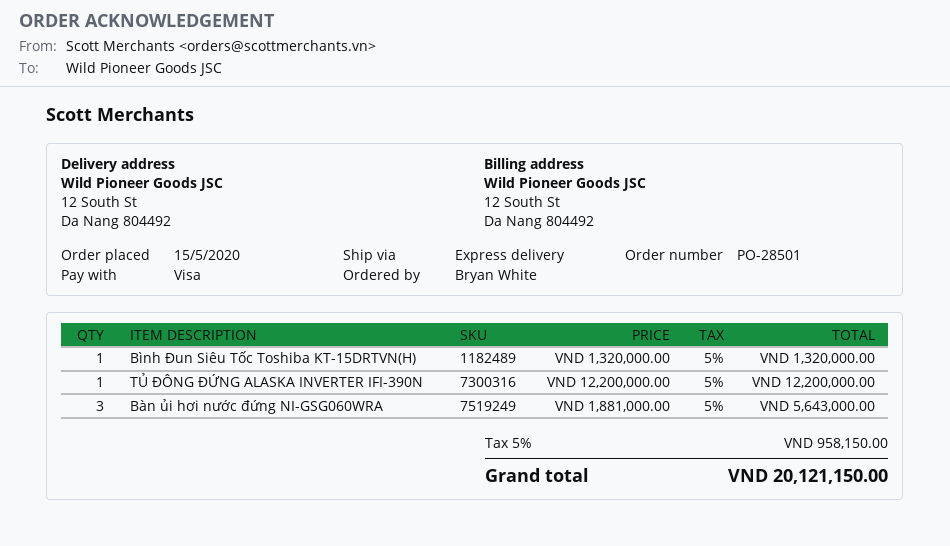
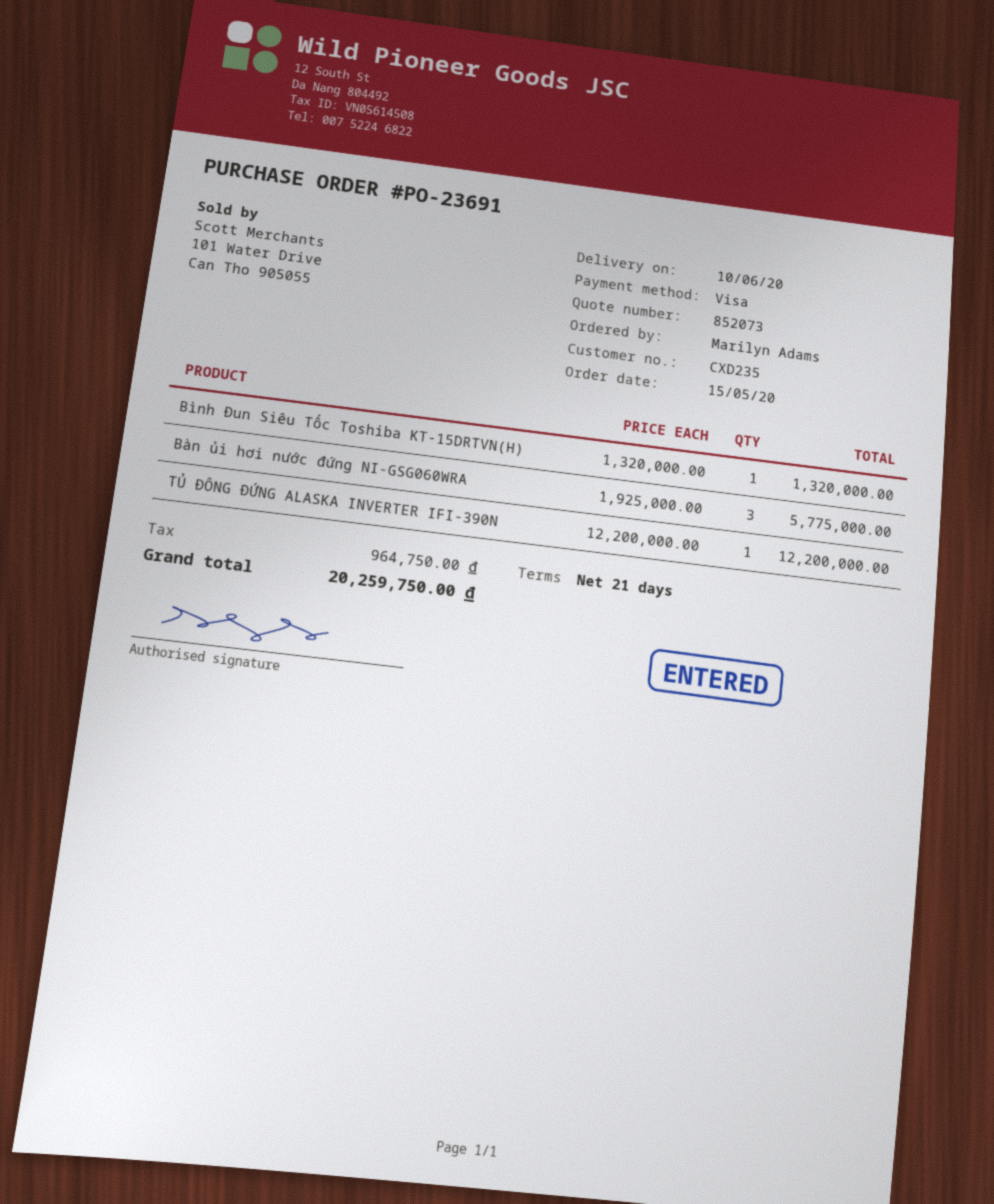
order number: PO-28501 -> PO-23691
ordered by: Bryan White -> Marilyn Adams
Bàn ủi hơi nước đứng NI-GSG060WRA: 3 x 1881000.00 = 5643000.00 -> 3 x 1925000.00 = 5775000.00
tax: 958150.00 -> 964750.00
total: 20121150.00 -> 20259750.00

